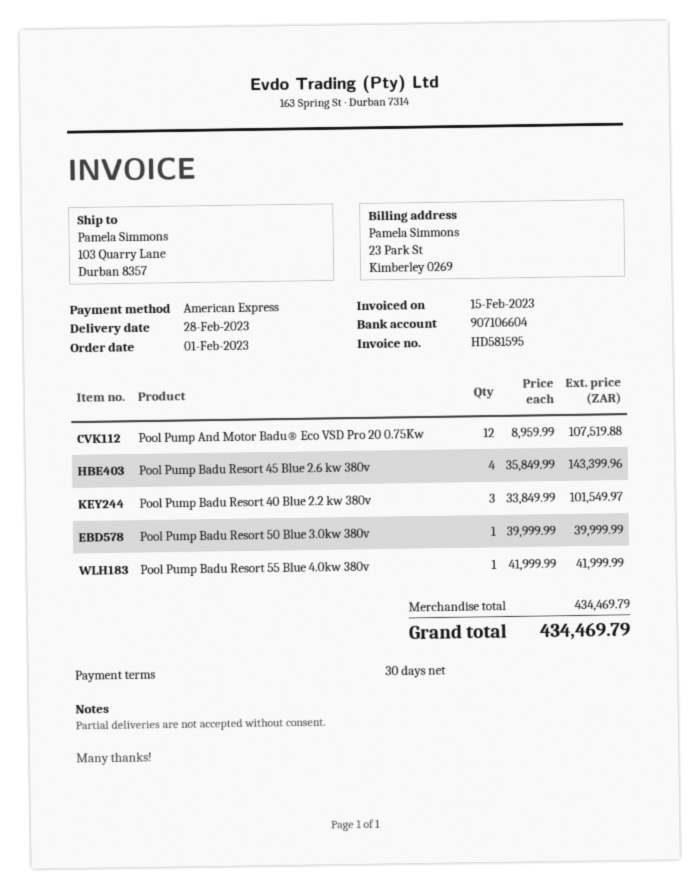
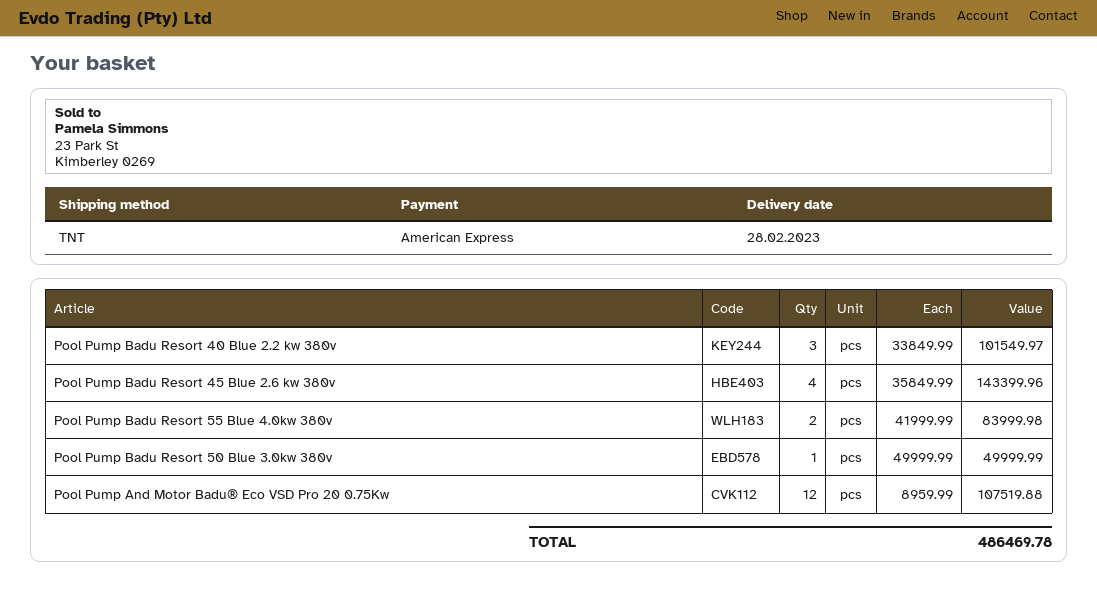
Pool Pump Badu Resort 50 Blue 3.0kw 380v: 1 x 39999.99 = 39999.99 -> 1 x 49999.99 = 49999.99
Pool Pump Badu Resort 55 Blue 4.0kw 380v: 1 x 41999.99 = 41999.99 -> 2 x 41999.99 = 83999.98
total: 434469.79 -> 486469.78

